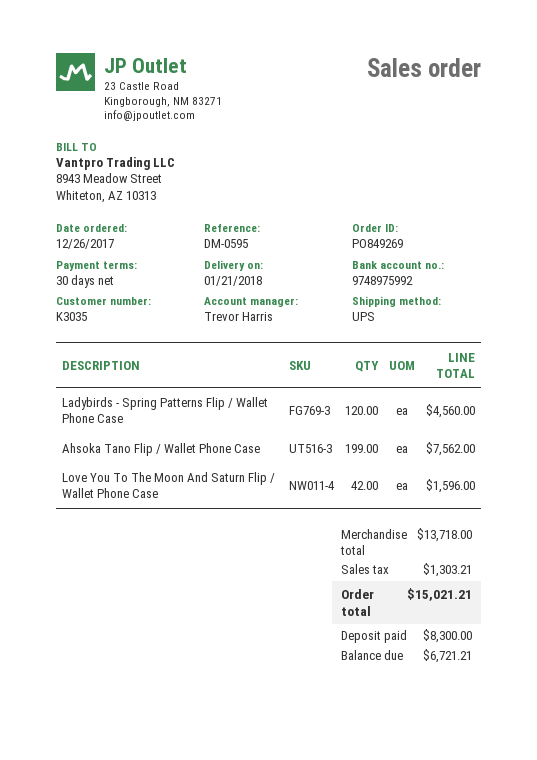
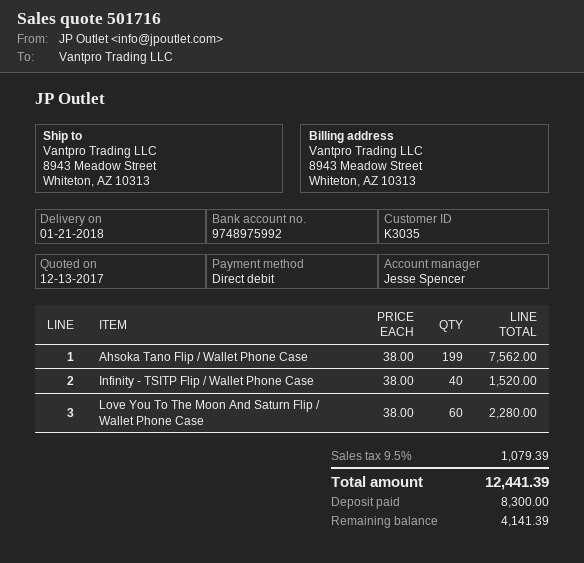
sales rep: Trevor Harris -> Jesse Spencer
Ladybirds - Spring Patterns Flip / Wallet Phone Case: 120 for 4560.00 -> none
Love You To The Moon And Saturn Flip / Wallet Phone Case: 42 for 1596.00 -> 60 for 2280.00
Infinity - TSITP Flip / Wallet Phone Case: none -> 40 for 1520.00
tax: 1303.21 -> 1079.39
total: 15021.21 -> 12441.39
balance: 6721.21 -> 4141.39

